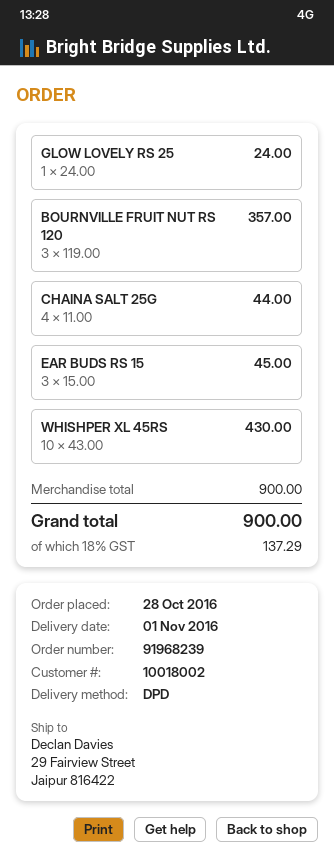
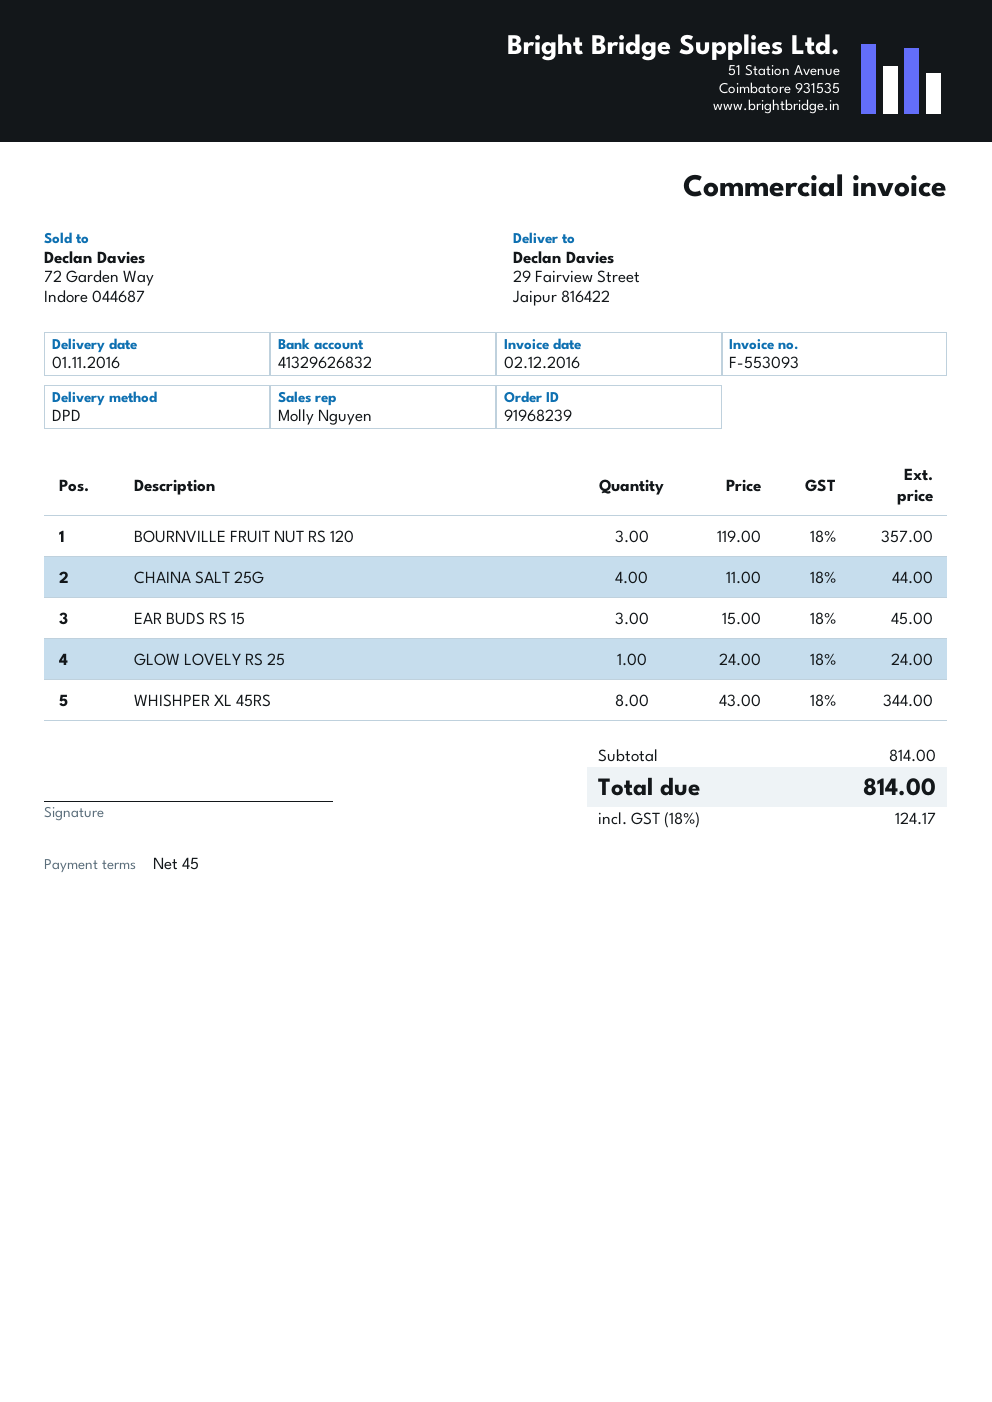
WHISHPER XL 45RS: 10 x 43.00 = 430.00 -> 8 x 43.00 = 344.00
subtotal: 900.00 -> 814.00
tax: 18% = 137.29 -> 18% = 124.17
total: 900.00 -> 814.00

